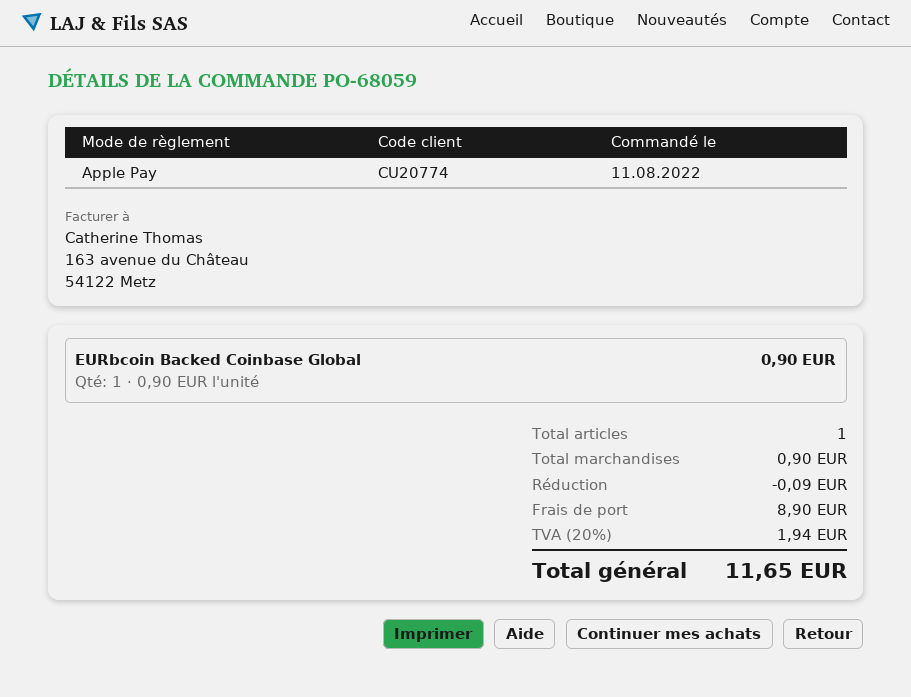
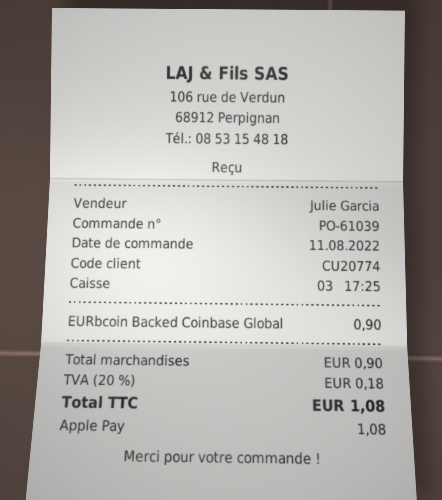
order number: PO-68059 -> PO-61039
discount: 0.09 -> none
shipping: 8.90 -> none
tax: 20% = 1.94 -> 20% = 0.18
total: 11.65 -> 1.08

